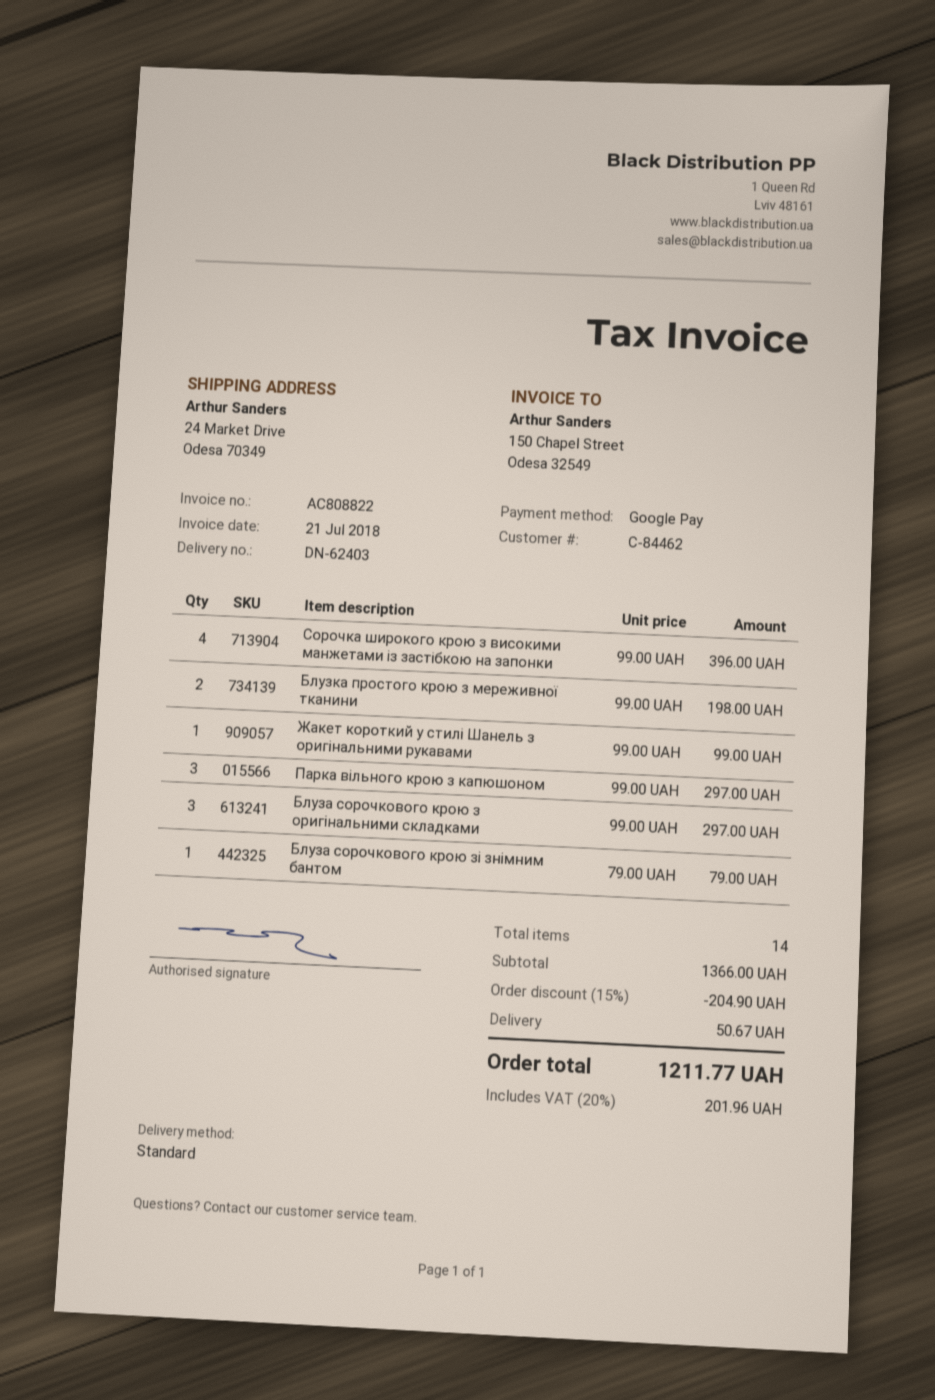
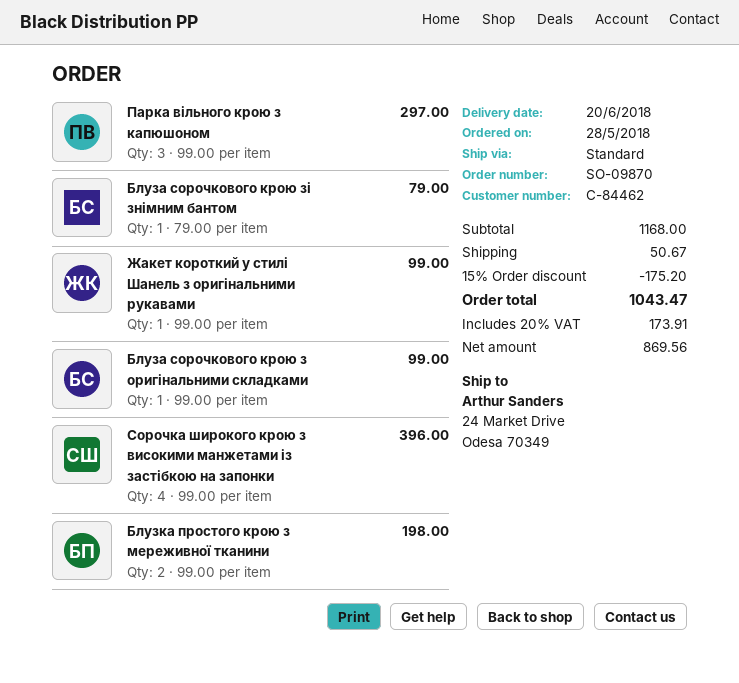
Блуза сорочкового крою з оригінальними складками: 3 x 99.00 = 297.00 -> 1 x 99.00 = 99.00
subtotal: 1366.00 -> 1168.00
discount: 15% = 204.90 -> 15% = 175.20
tax: 20% = 201.96 -> 20% = 173.91
total: 1211.77 -> 1043.47

